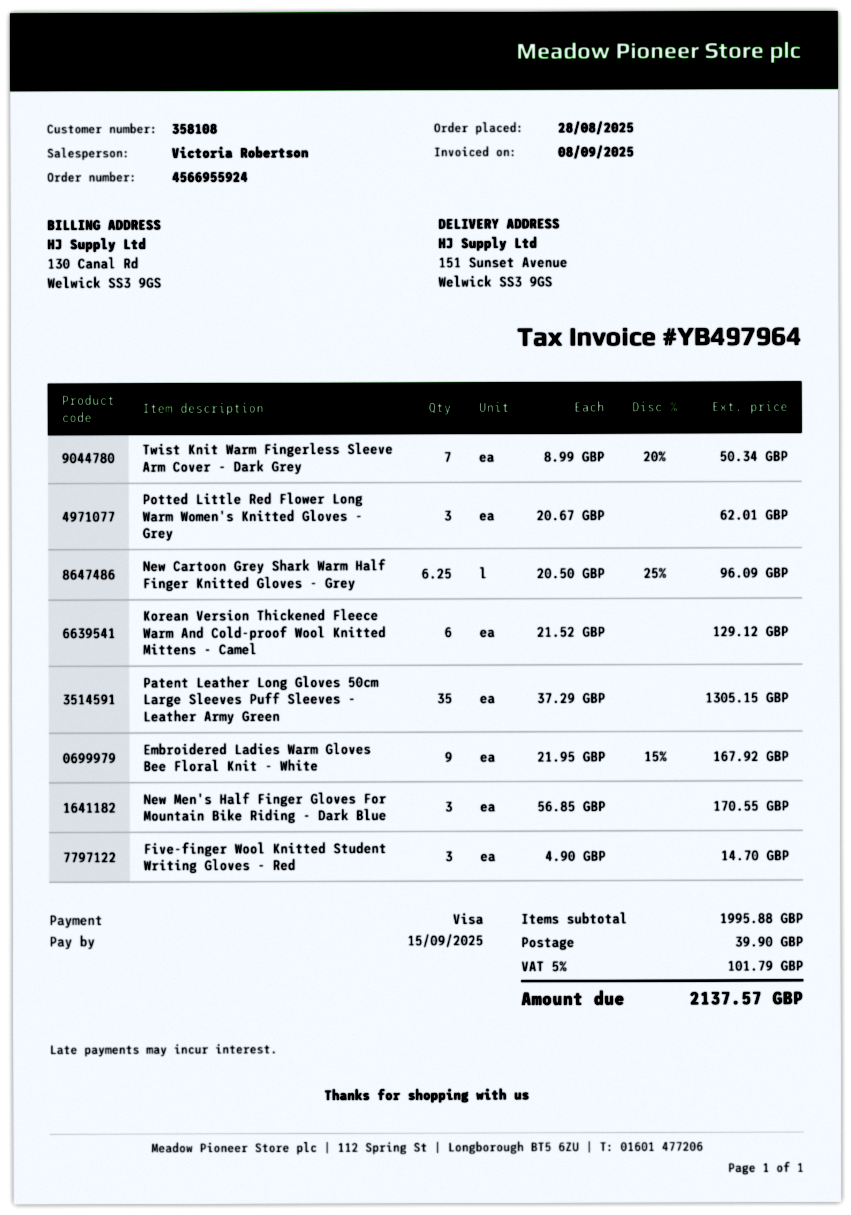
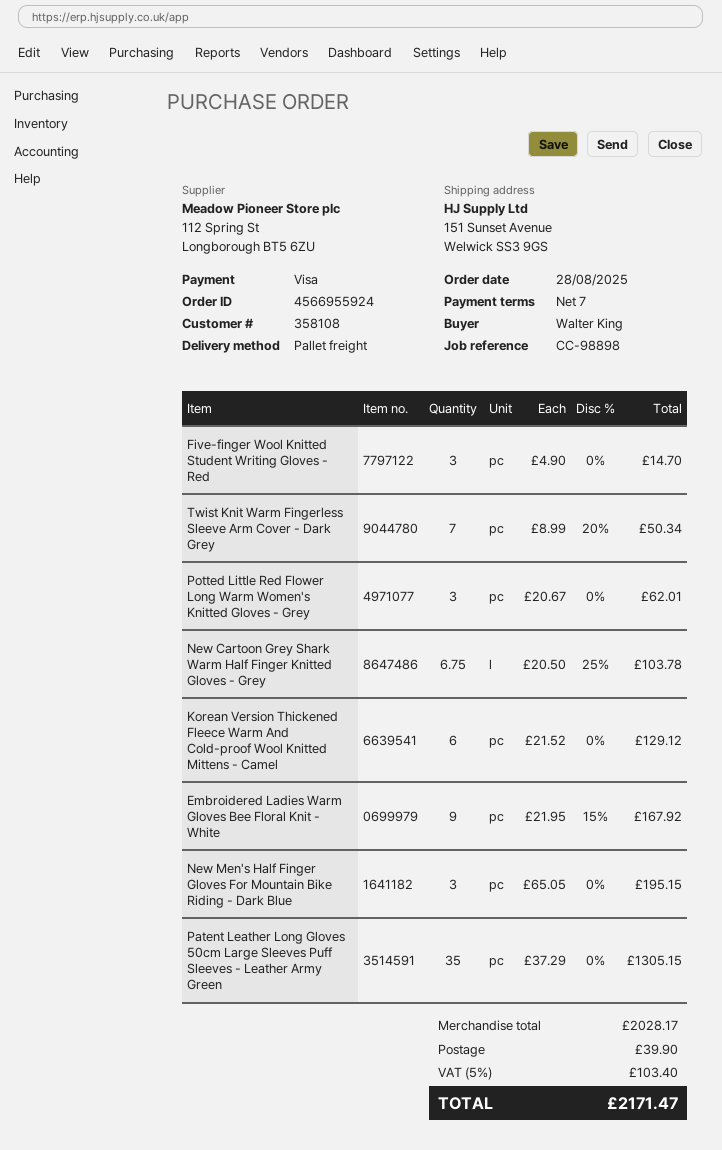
New Cartoon Grey Shark Warm Half Finger Knitted Gloves - Grey: 6.25 x 20.50 - 25% = 96.09 -> 6.75 x 20.50 - 25% = 103.78
New Men's Half Finger Gloves For Mountain Bike Riding - Dark Blue: 3 x 56.85 = 170.55 -> 3 x 65.05 = 195.15
subtotal: 1995.88 -> 2028.17
tax: 5% = 101.79 -> 5% = 103.40
total: 2137.57 -> 2171.47

